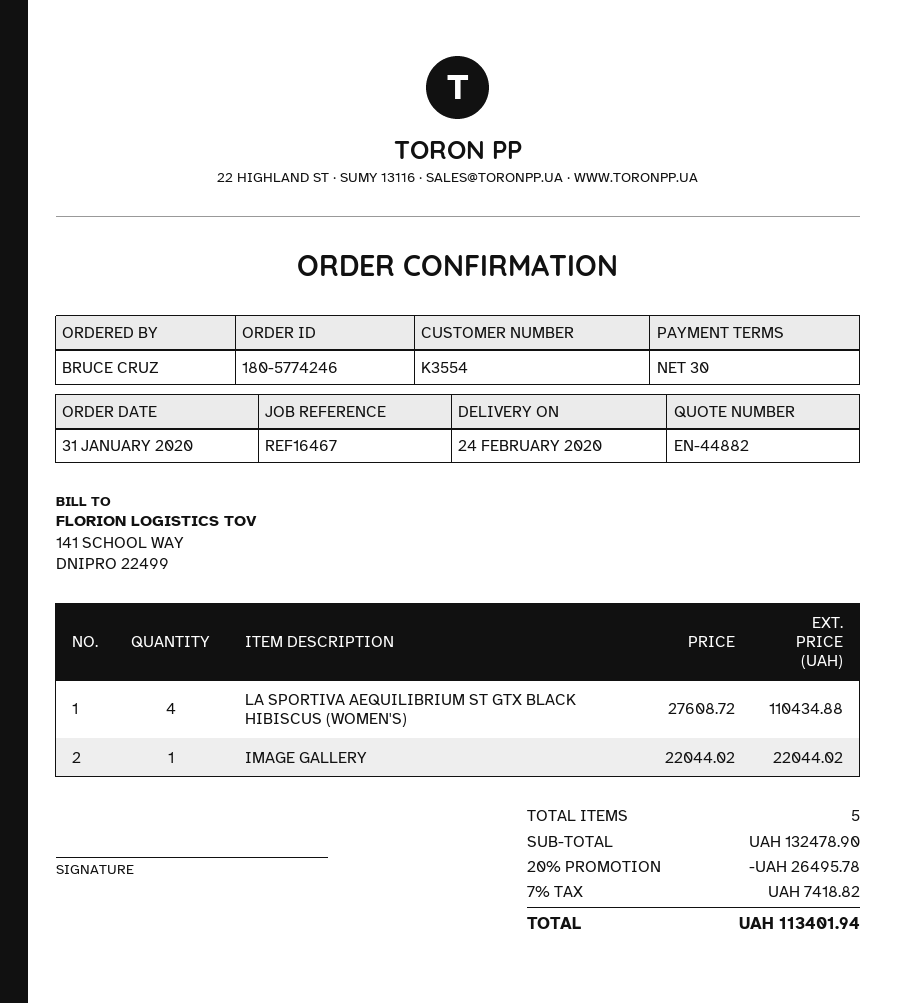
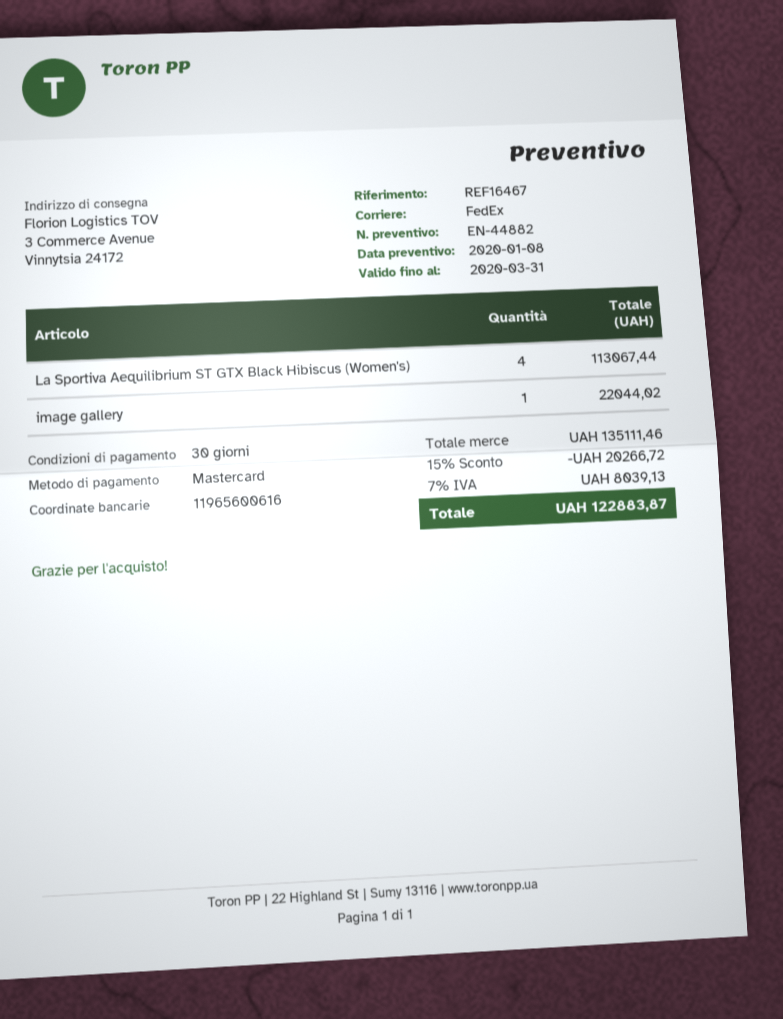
LA SPORTIVA AEQUILIBRIUM ST GTX BLACK HIBISCUS (WOMEN'S): 4 for 110434.88 -> 4 for 113067.44
subtotal: 132478.90 -> 135111.46
discount: 20% = 26495.78 -> 15% = 20266.72
tax: 7% = 7418.82 -> 7% = 8039.13
total: 113401.94 -> 122883.87

